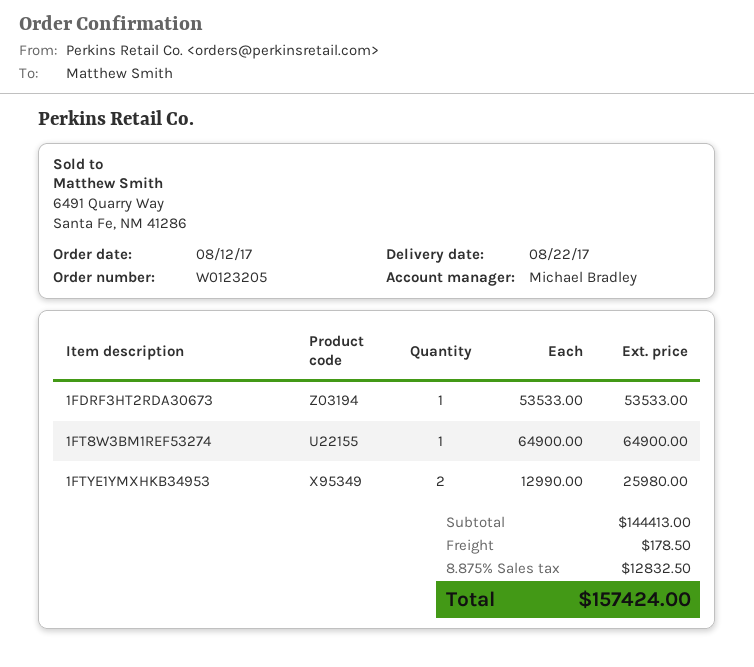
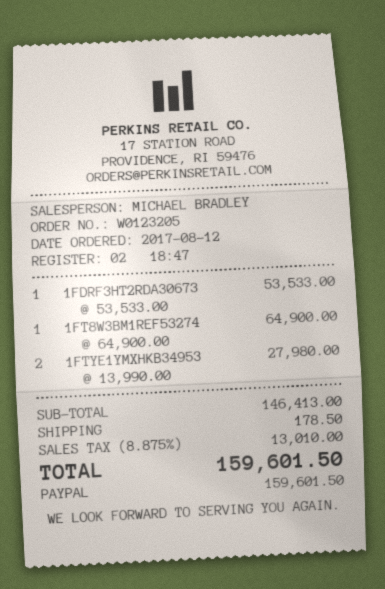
1FTYE1YMXHKB34953: 2 x 12990.00 = 25980.00 -> 2 x 13990.00 = 27980.00
subtotal: 144413.00 -> 146413.00
tax: 8.875% = 12832.50 -> 8.875% = 13010.00
total: 157424.00 -> 159601.50

